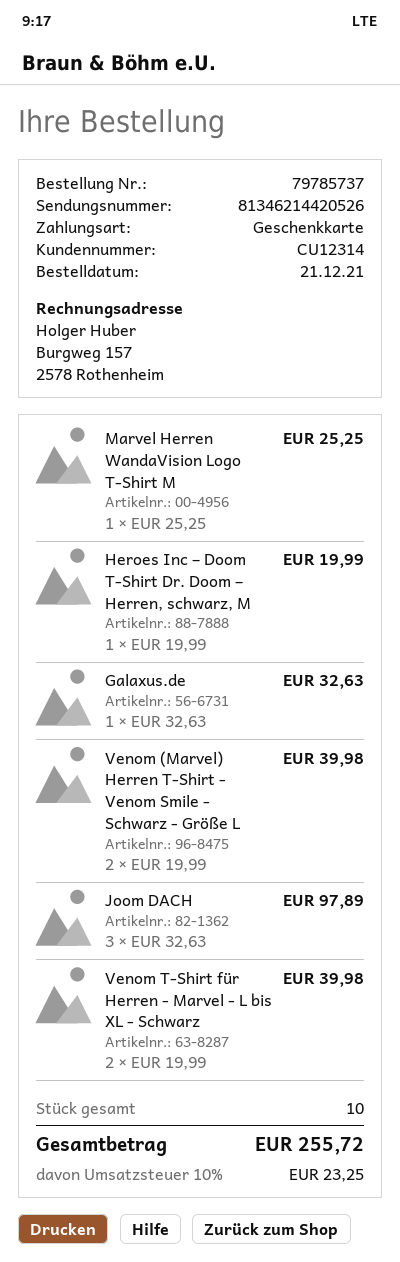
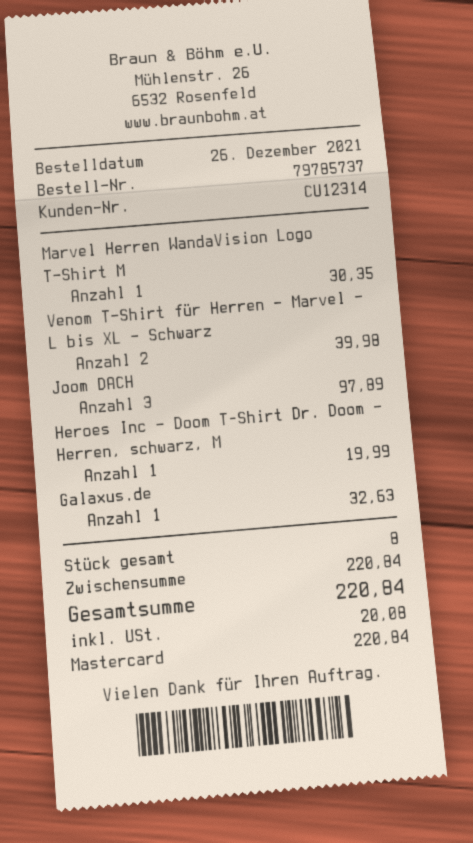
order date: 2021-12-21 -> 2021-12-26
payment method: gift card -> Mastercard
Marvel Herren WandaVision Logo T-Shirt M: 1 for 25.25 -> 1 for 30.35
Venom (Marvel) Herren T-Shirt - Venom Smile - Schwarz - Größe L: 2 for 39.98 -> none
total quantity: 10 -> 8
tax: 23.25 -> 20.08
total: 255.72 -> 220.84

